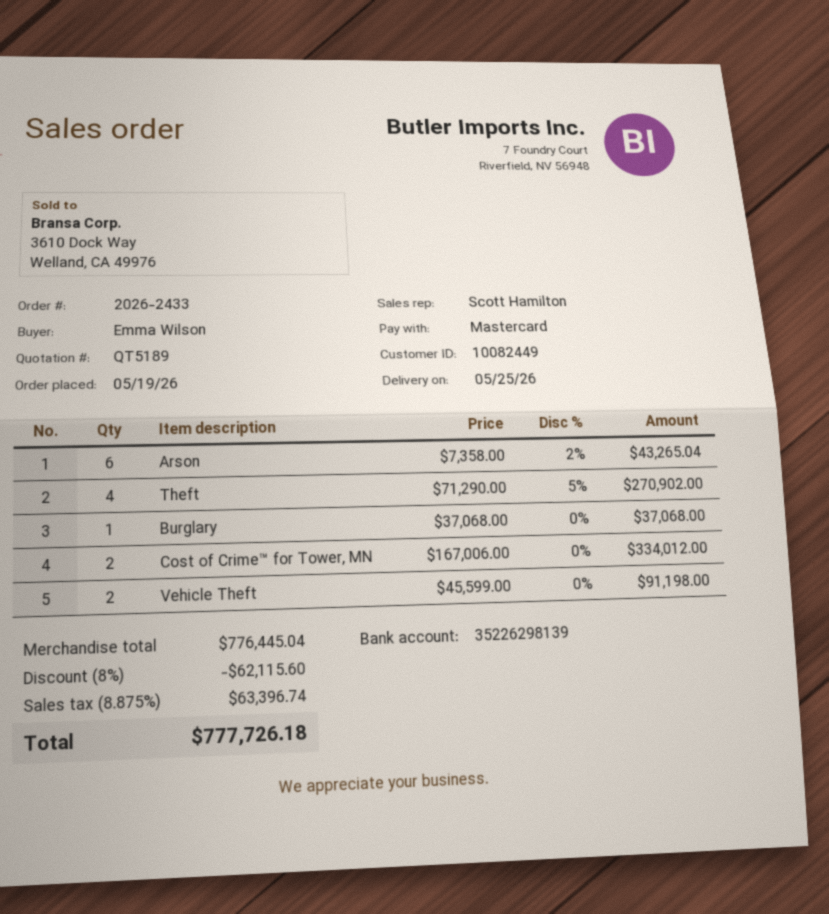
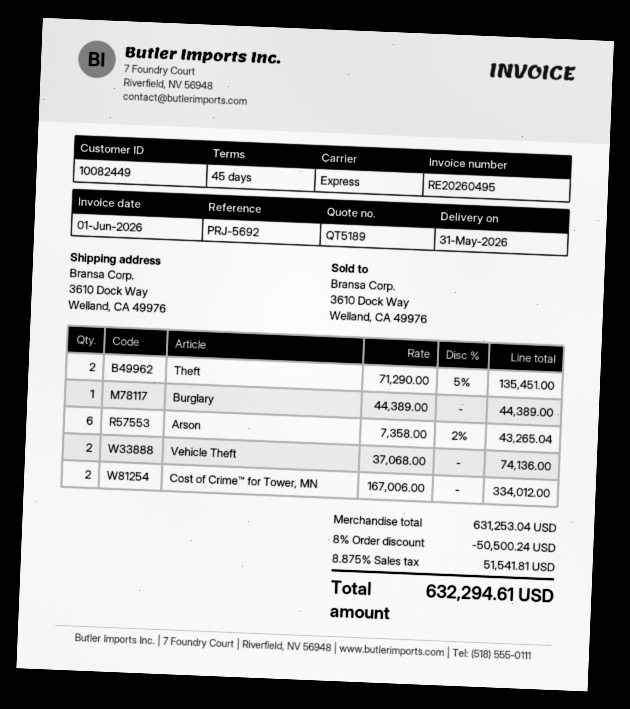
delivery date: 2026-05-25 -> 2026-05-31
Theft: 4 x 71290.00 - 5% = 270902.00 -> 2 x 71290.00 - 5% = 135451.00
Burglary: 1 x 37068.00 = 37068.00 -> 1 x 44389.00 = 44389.00
Vehicle Theft: 2 x 45599.00 = 91198.00 -> 2 x 37068.00 = 74136.00
subtotal: 776445.04 -> 631253.04
discount: 8% = 62115.60 -> 8% = 50500.24
tax: 8.875% = 63396.74 -> 8.875% = 51541.81
total: 777726.18 -> 632294.61

